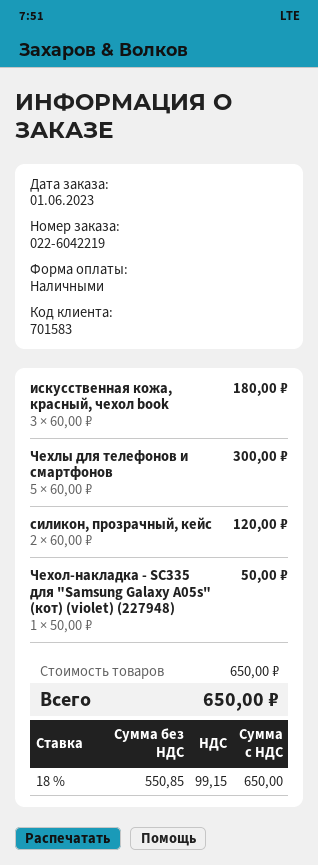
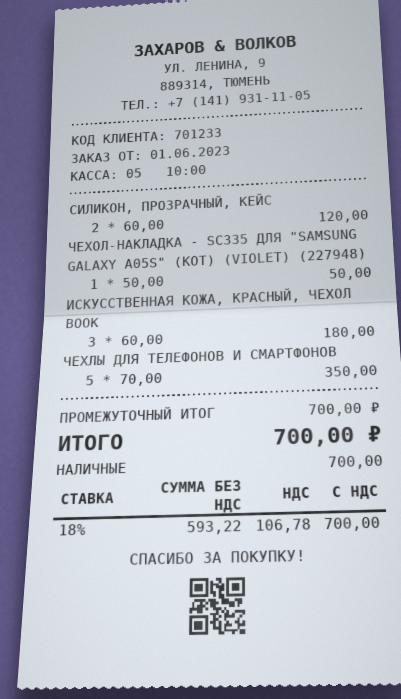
customer number: 701583 -> 701233
Чехлы для телефонов и смартфонов: 5 x 60.00 = 300.00 -> 5 x 70.00 = 350.00
subtotal: 650.00 -> 700.00
net: 550.85 -> 593.22
tax: 18% = 99.15 -> 18% = 106.78
total: 650.00 -> 700.00

